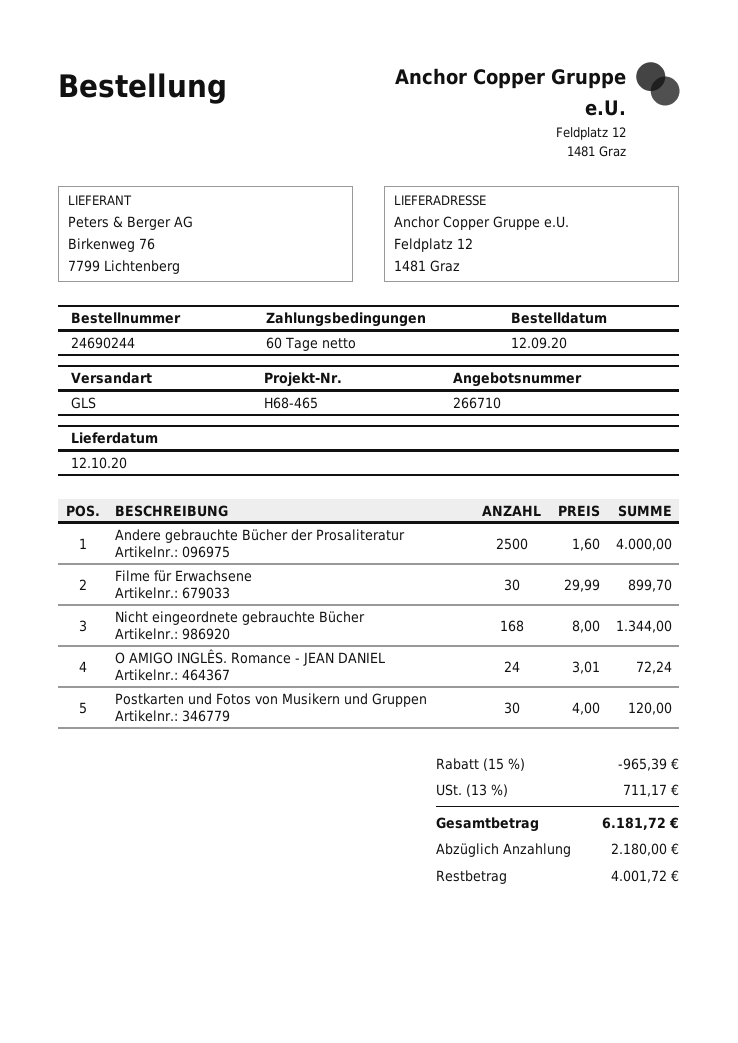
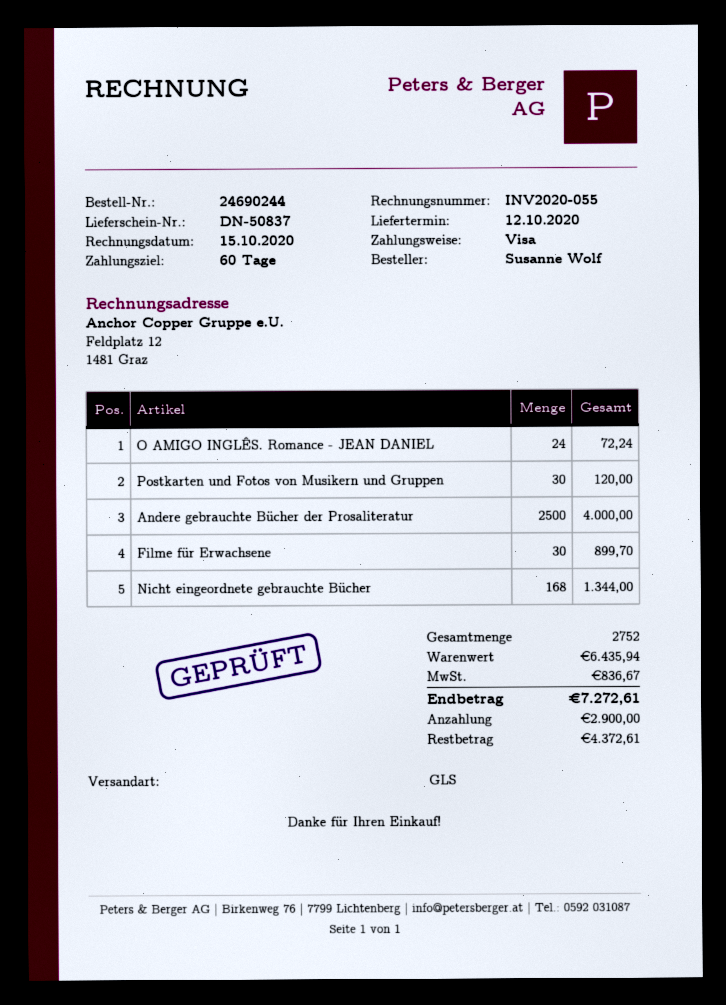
discount: 15% = 965.39 -> none
tax: 711.17 -> 836.67
total: 6181.72 -> 7272.61
deposit: 2180.00 -> 2900.00
balance: 4001.72 -> 4372.61

